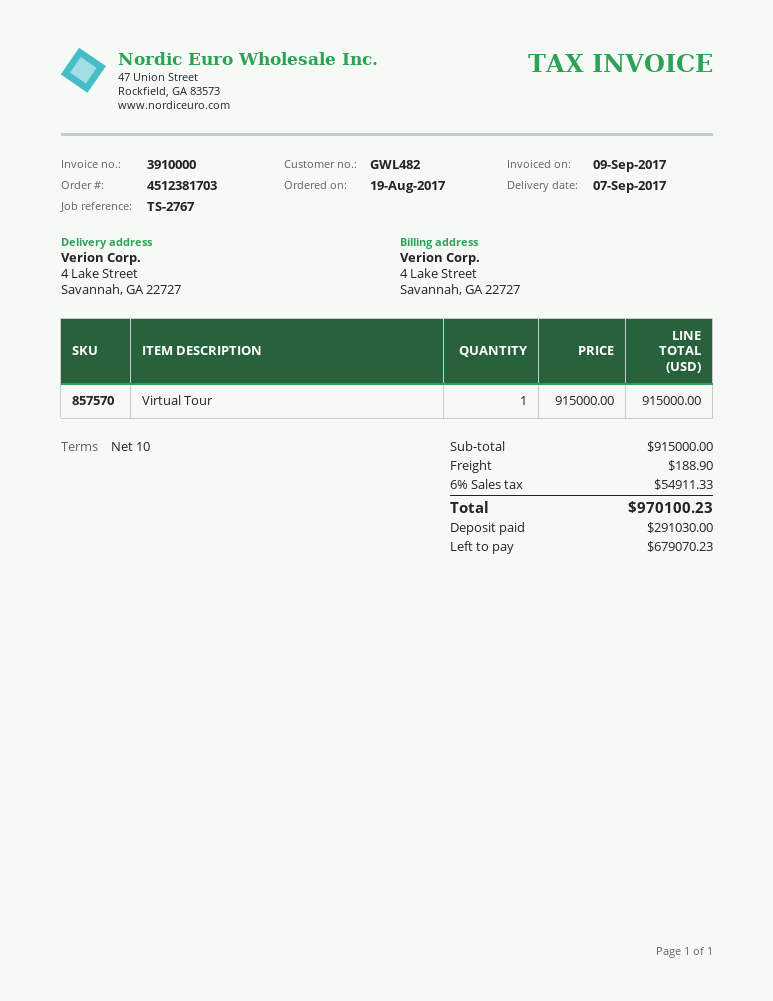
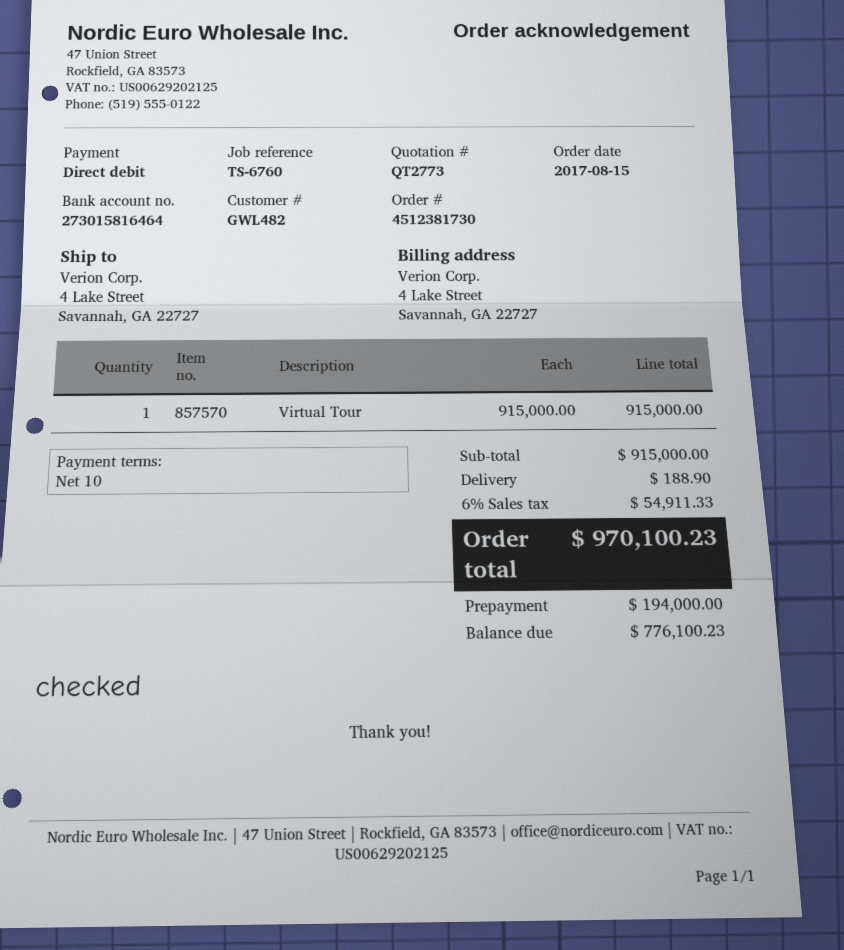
order number: 4512381703 -> 4512381730
order date: 2017-08-19 -> 2017-08-15
reference: TS-2767 -> TS-6760
deposit: 291030.00 -> 194000.00
balance: 679070.23 -> 776100.23

